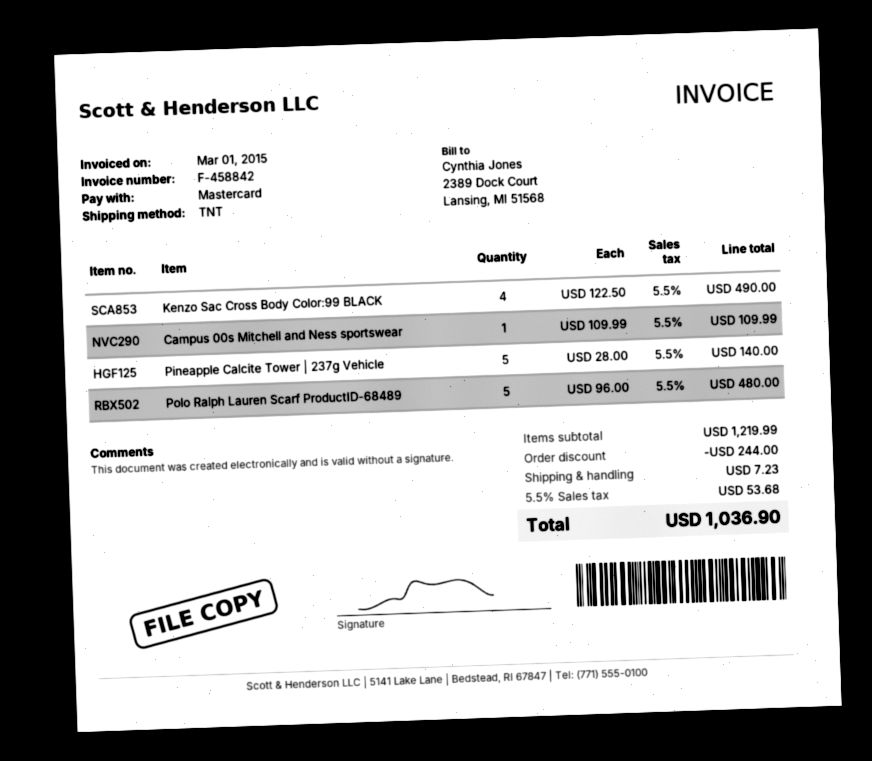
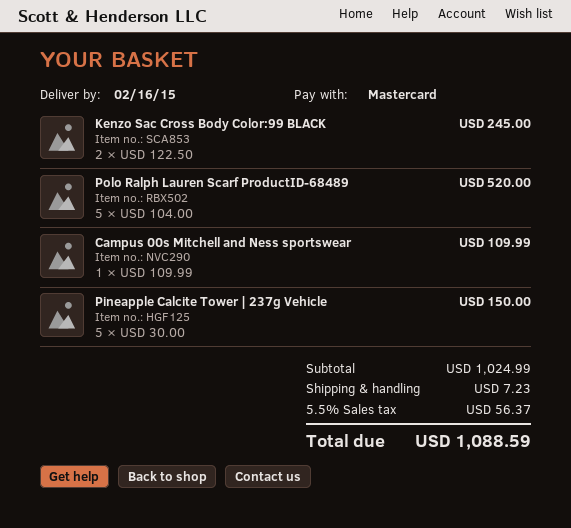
Kenzo Sac Cross Body Color:99 BLACK: 4 x 122.50 = 490.00 -> 2 x 122.50 = 245.00
Pineapple Calcite Tower | 237g Vehicle: 5 x 28.00 = 140.00 -> 5 x 30.00 = 150.00
Polo Ralph Lauren Scarf ProductID-68489: 5 x 96.00 = 480.00 -> 5 x 104.00 = 520.00
subtotal: 1219.99 -> 1024.99
discount: 244.00 -> none
tax: 5.5% = 53.68 -> 5.5% = 56.37
total: 1036.90 -> 1088.59

